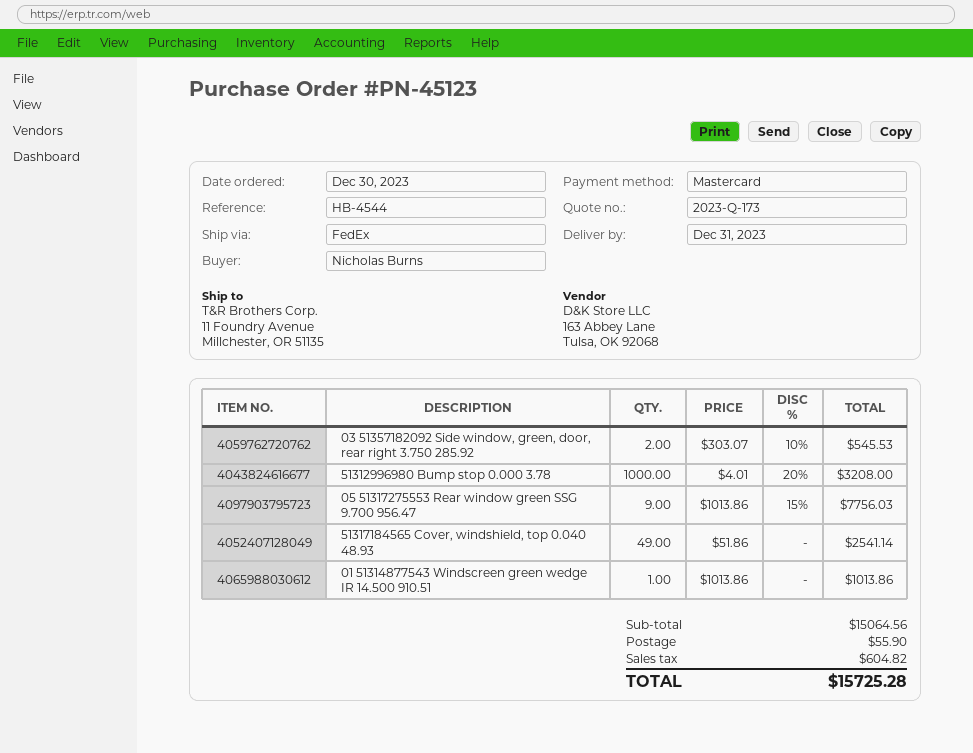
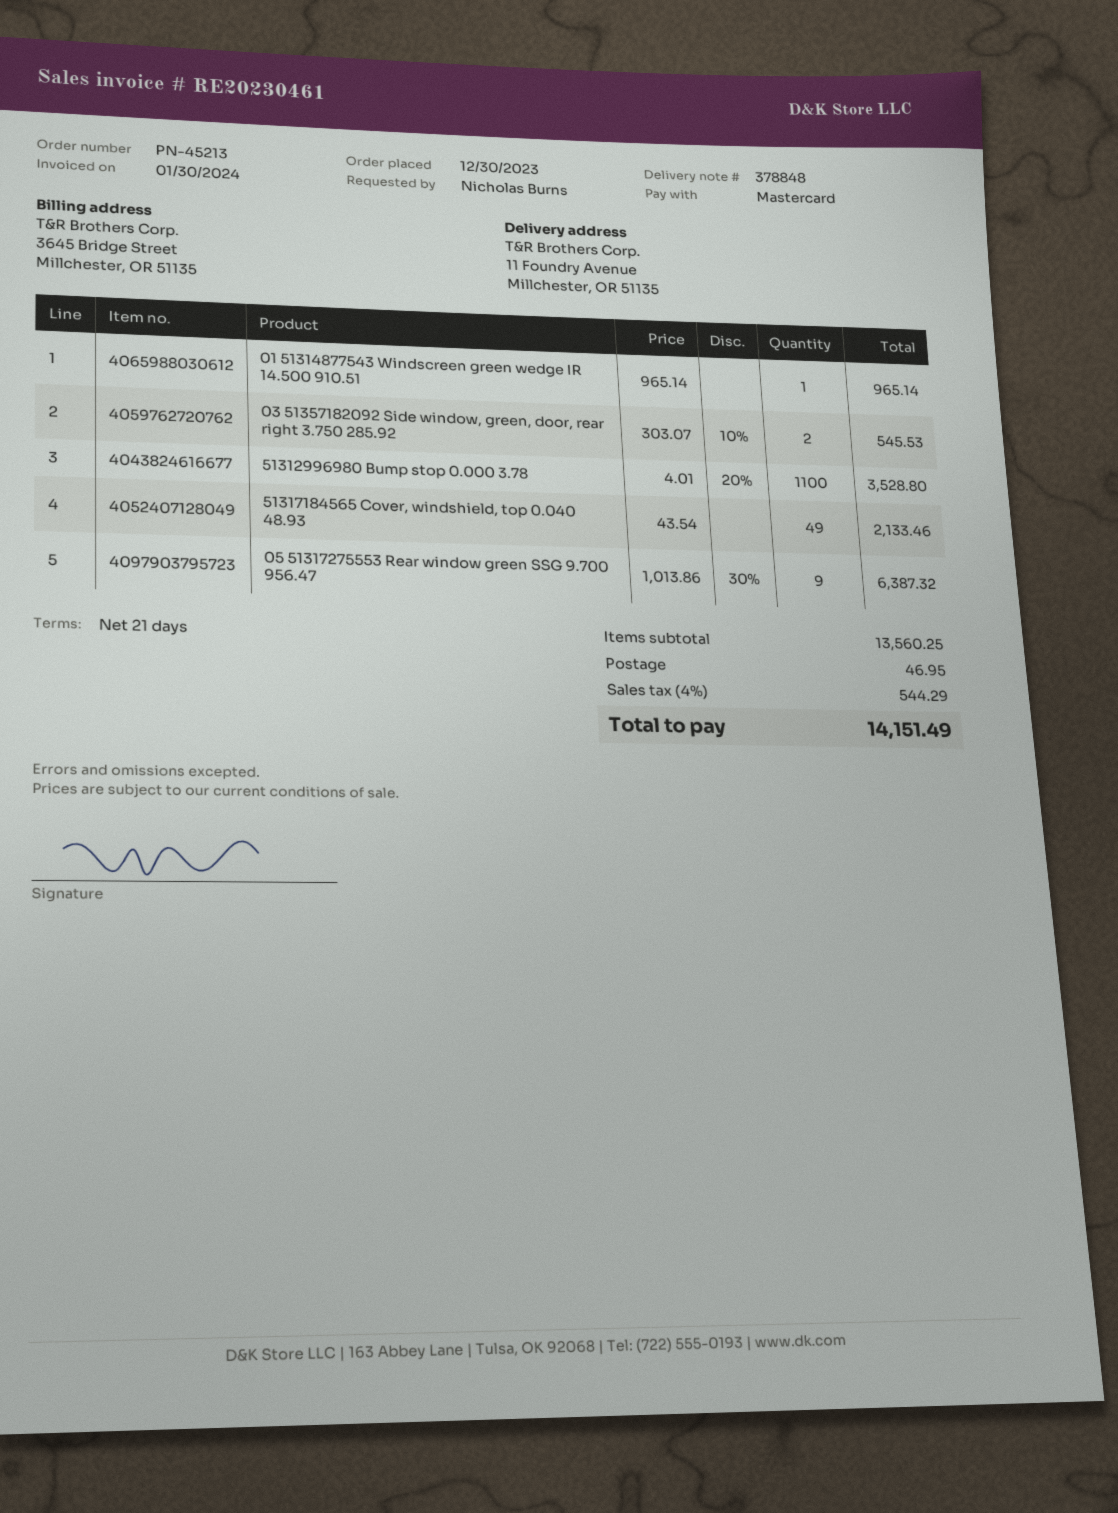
order number: PN-45123 -> PN-45213
51312996980 Bump stop 0.000 3.78: 1000 x 4.01 - 20% = 3208.00 -> 1100 x 4.01 - 20% = 3528.80
05 51317275553 Rear window green SSG 9.700 956.47: 9 x 1013.86 - 15% = 7756.03 -> 9 x 1013.86 - 30% = 6387.32
51317184565 Cover, windshield, top 0.040 48.93: 49 x 51.86 = 2541.14 -> 49 x 43.54 = 2133.46
01 51314877543 Windscreen green wedge IR 14.500 910.51: 1 x 1013.86 = 1013.86 -> 1 x 965.14 = 965.14
subtotal: 15064.56 -> 13560.25
shipping: 55.90 -> 46.95
tax: 604.82 -> 544.29
total: 15725.28 -> 14151.49

